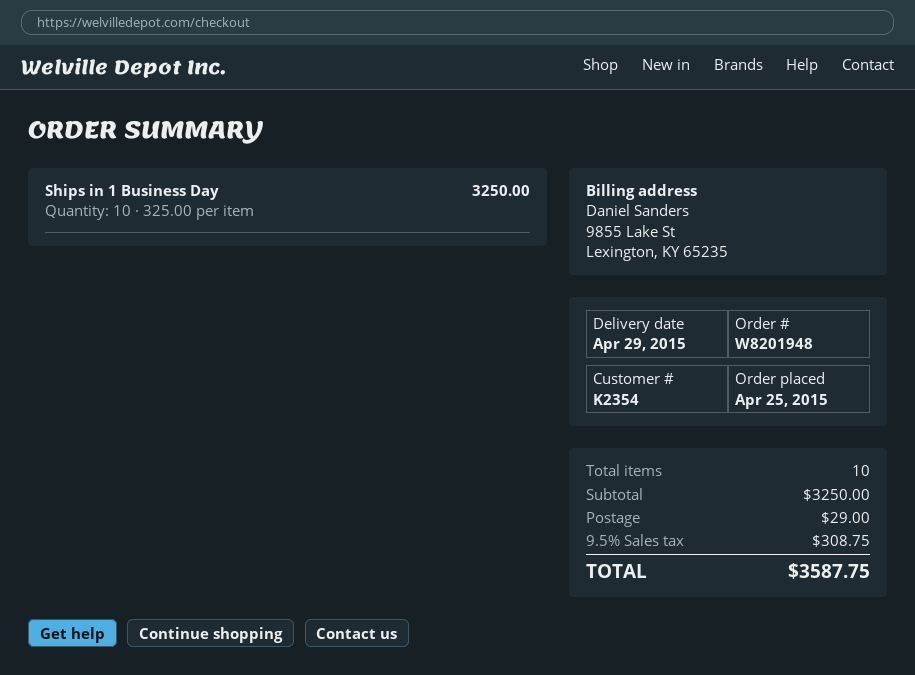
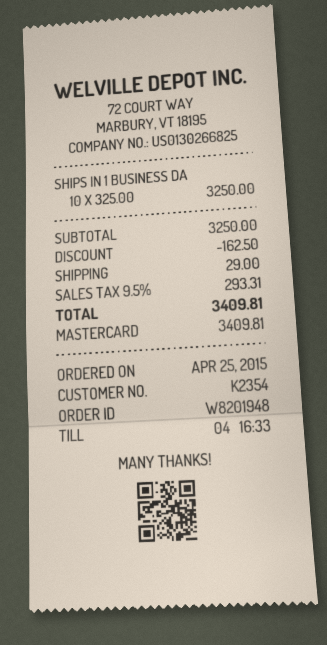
discount: none -> 162.50
tax: 9.5% = 308.75 -> 9.5% = 293.31
total: 3587.75 -> 3409.81

